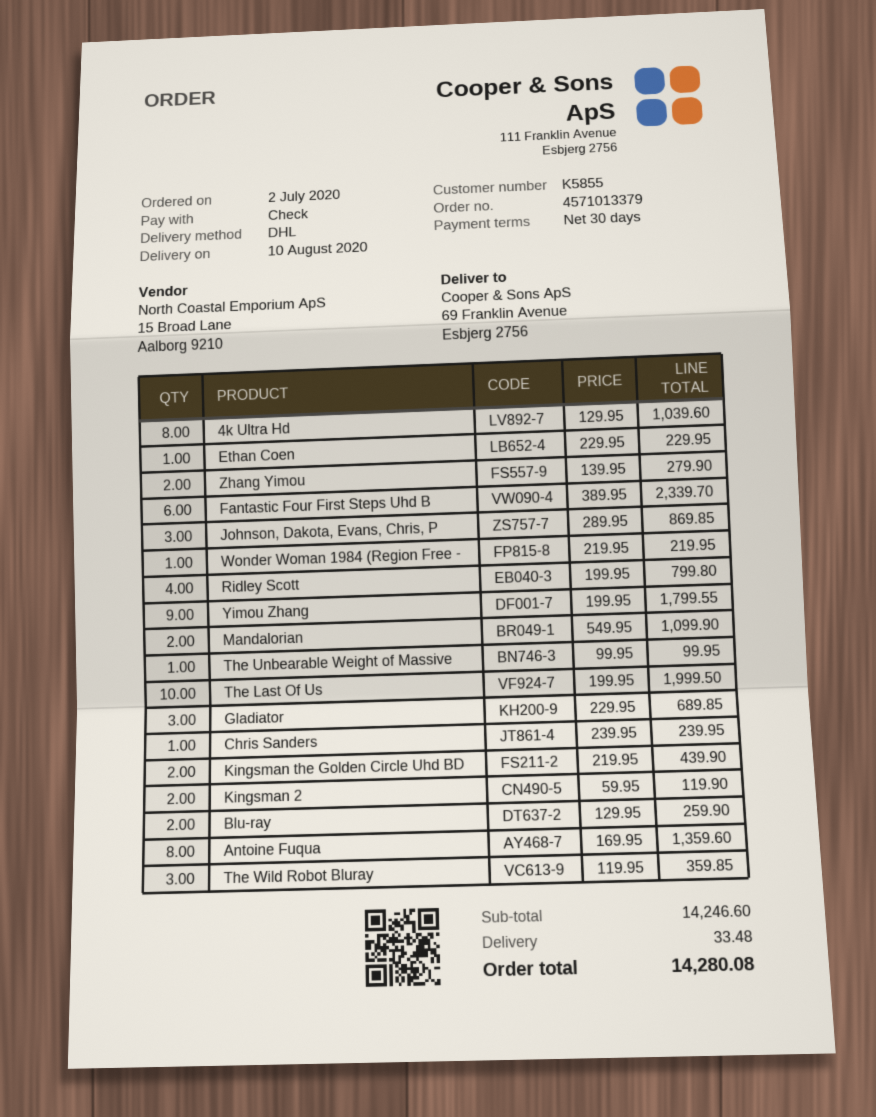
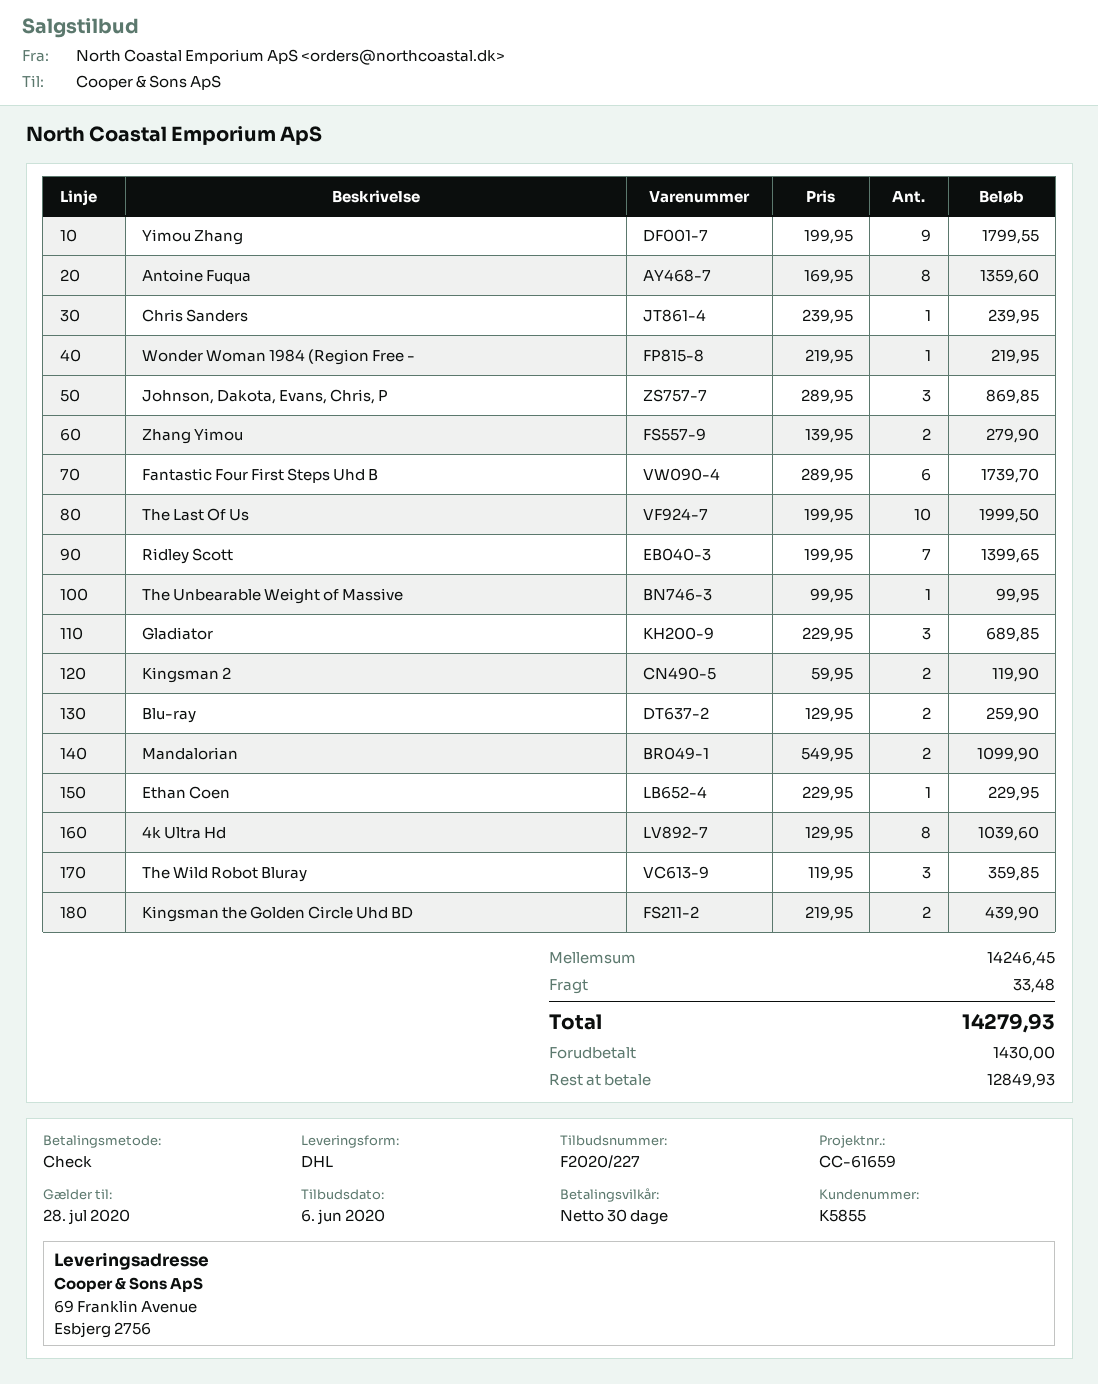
Fantastic Four First Steps Uhd B: 6 x 389.95 = 2339.70 -> 6 x 289.95 = 1739.70
Ridley Scott: 4 x 199.95 = 799.80 -> 7 x 199.95 = 1399.65
subtotal: 14246.60 -> 14246.45
total: 14280.08 -> 14279.93

